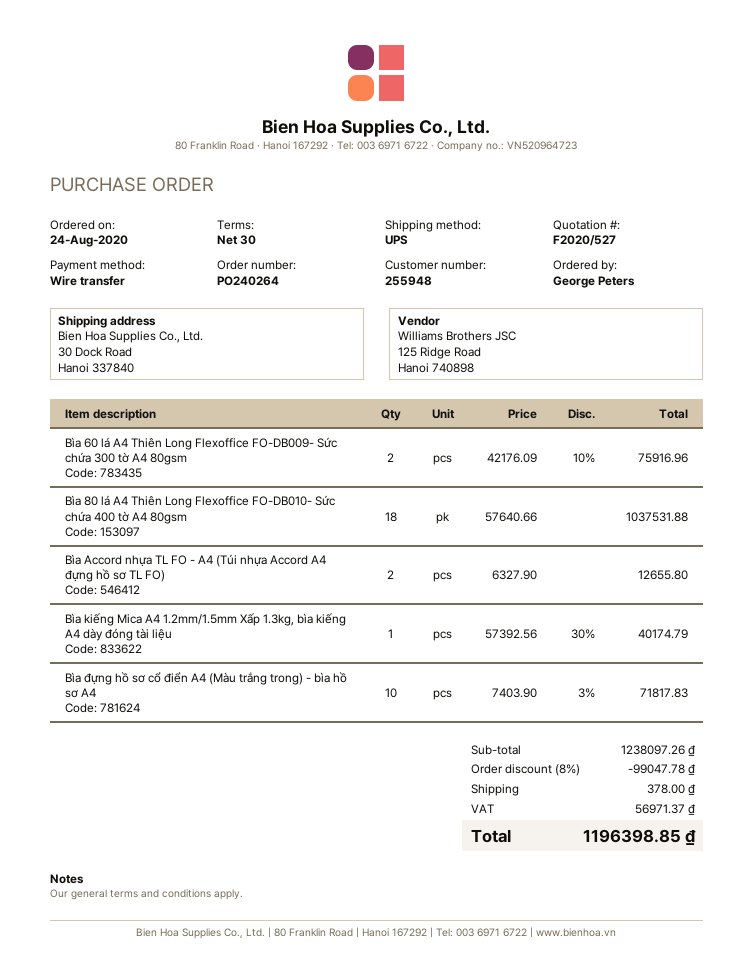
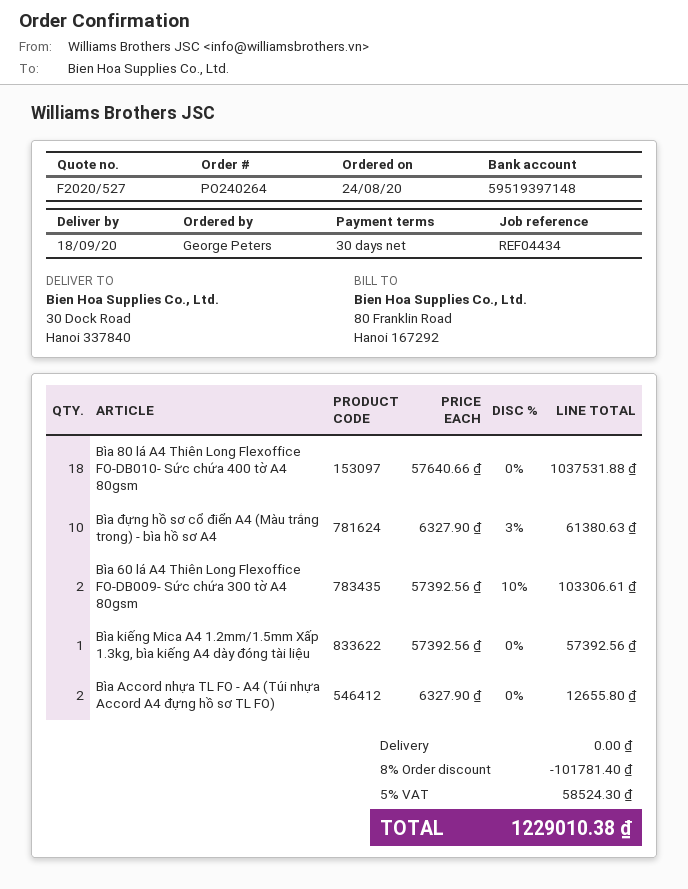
Bìa 60 lá A4 Thiên Long Flexoffice FO-DB009- Sức chứa 300 tờ A4 80gsm: 2 x 42176.09 - 10% = 75916.96 -> 2 x 57392.56 - 10% = 103306.61
Bìa kiếng Mica A4 1.2mm/1.5mm Xấp 1.3kg, bìa kiếng A4 dày đóng tài liệu: 1 x 57392.56 - 30% = 40174.79 -> 1 x 57392.56 = 57392.56
Bìa đựng hồ sơ cổ điển A4 (Màu trắng trong) - bìa hồ sơ A4: 10 x 7403.90 - 3% = 71817.83 -> 10 x 6327.90 - 3% = 61380.63
discount: 8% = 99047.78 -> 8% = 101781.40
shipping: 378.00 -> 0.00
tax: 56971.37 -> 58524.30
total: 1196398.85 -> 1229010.38

